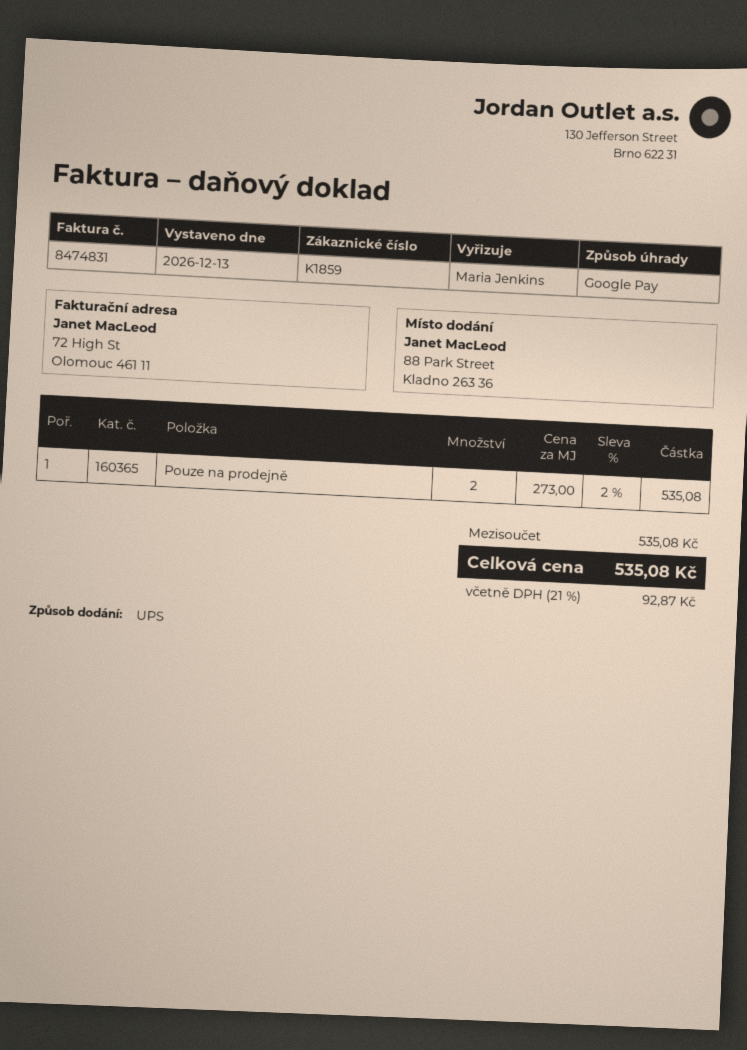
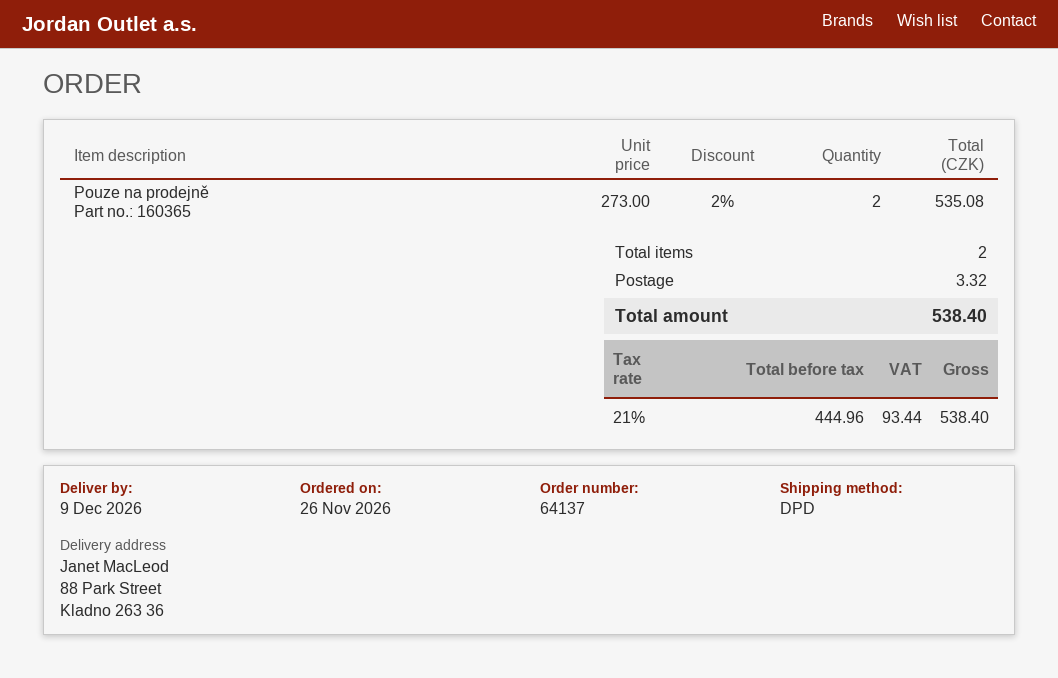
shipping method: UPS -> DPD
shipping: none -> 3.32
tax: 21% = 92.87 -> 21% = 93.44
total: 535.08 -> 538.40

